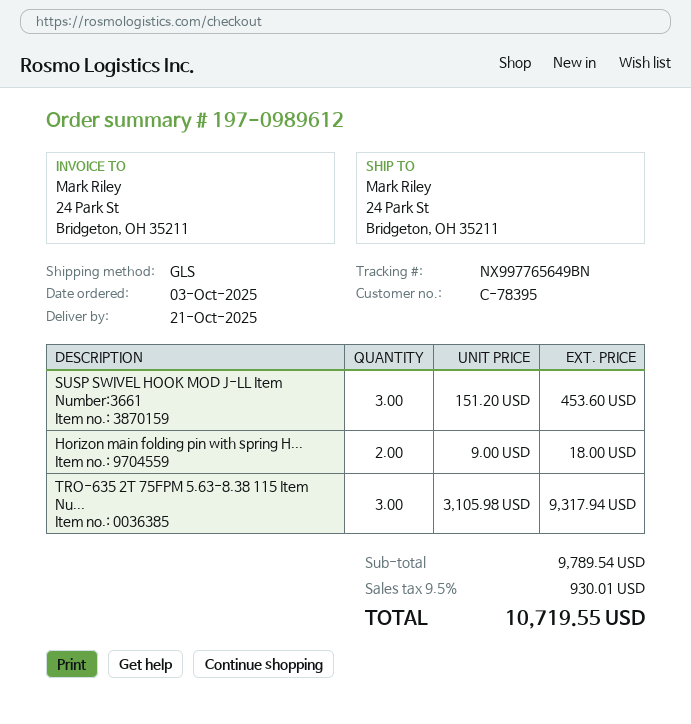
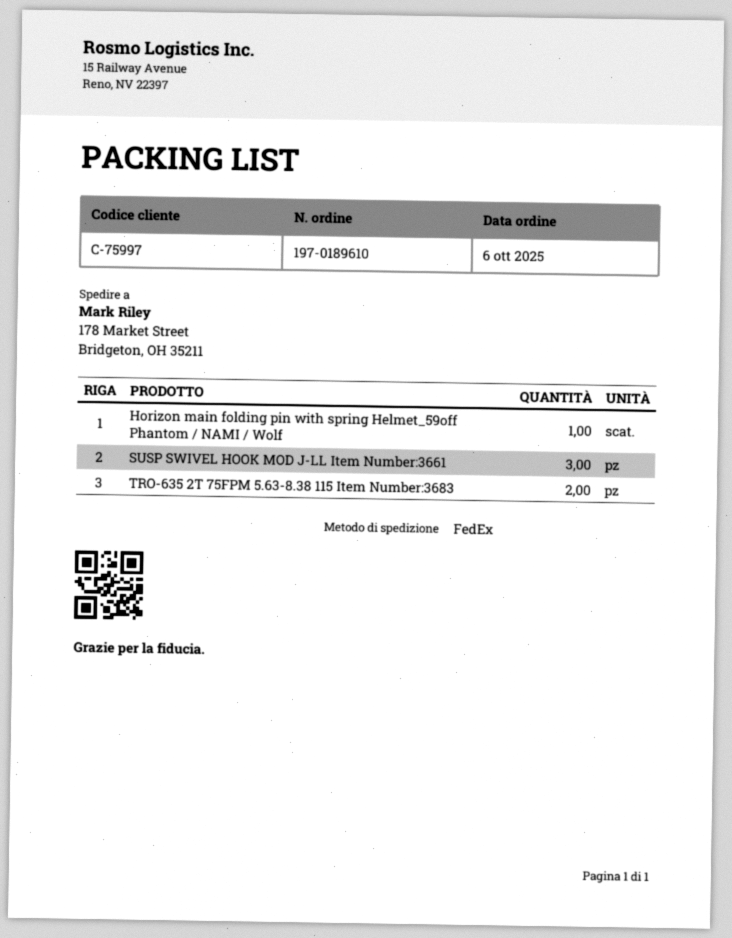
order number: 197-0989612 -> 197-0189610
order date: 2025-10-03 -> 2025-10-06
customer number: C-78395 -> C-75997
shipping method: GLS -> FedEx
ship to: 24 Park St, Bridgeton, OH 35211 -> 178 Market Street, Bridgeton, OH 35211
Horizon main folding pin with spring H...: 2 -> 1
TRO-635 2T 75FPM 5.63-8.38 115 Item Nu...: 3 -> 2

